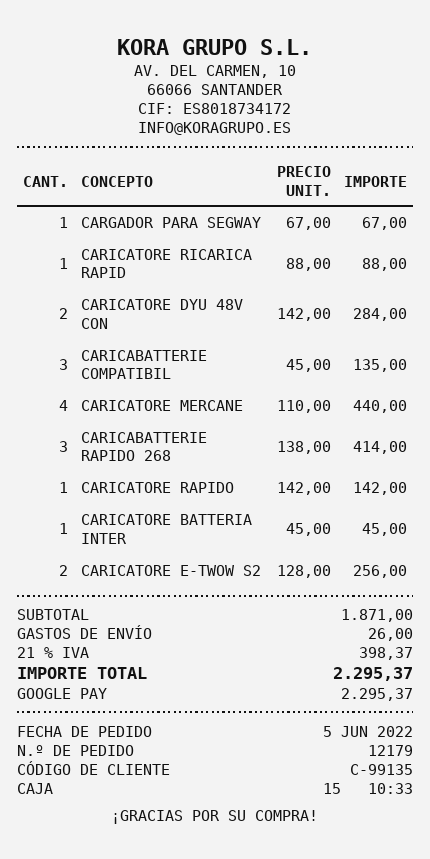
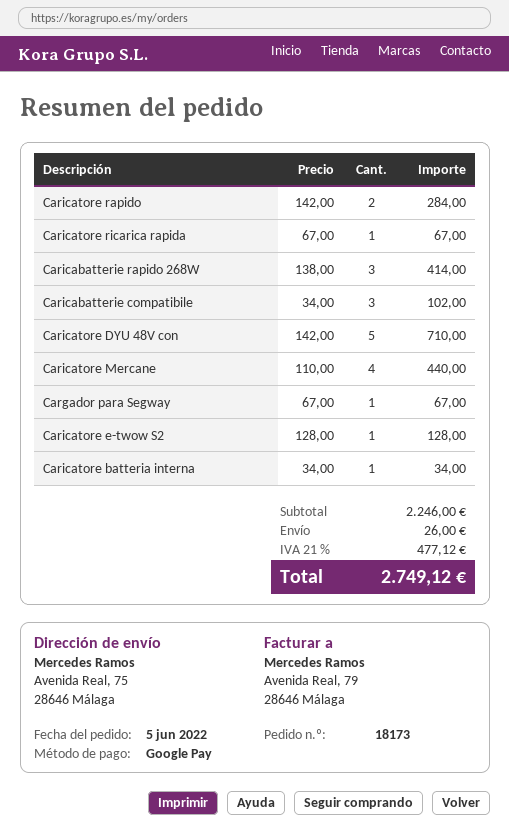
order number: 12179 -> 18173
CARICATORE RICARICA RAPID: 1 x 88.00 = 88.00 -> 1 x 67.00 = 67.00
CARICATORE DYU 48V CON: 2 x 142.00 = 284.00 -> 5 x 142.00 = 710.00
CARICABATTERIE COMPATIBIL: 3 x 45.00 = 135.00 -> 3 x 34.00 = 102.00
CARICATORE RAPIDO: 1 x 142.00 = 142.00 -> 2 x 142.00 = 284.00
CARICATORE BATTERIA INTER: 1 x 45.00 = 45.00 -> 1 x 34.00 = 34.00
CARICATORE E-TWOW S2: 2 x 128.00 = 256.00 -> 1 x 128.00 = 128.00
subtotal: 1871.00 -> 2246.00
tax: 21% = 398.37 -> 21% = 477.12
total: 2295.37 -> 2749.12

